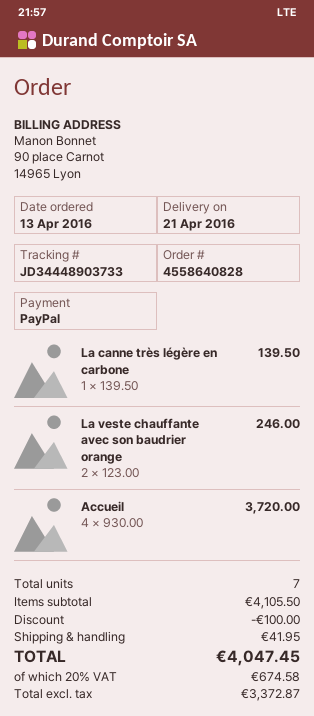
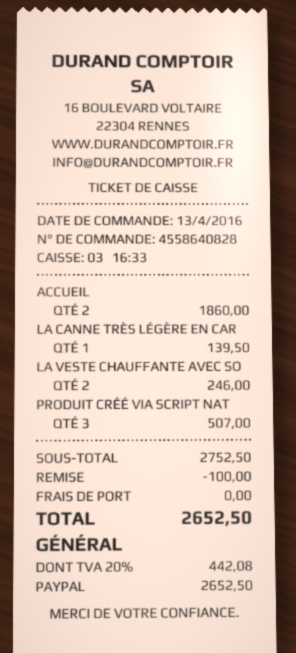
Accueil: 4 for 3720.00 -> 2 for 1860.00
PRODUIT CRÉÉ VIA SCRIPT NAT: none -> 3 for 507.00
subtotal: 4105.50 -> 2752.50
shipping: 41.95 -> 0.00
tax: 20% = 674.58 -> 20% = 442.08
total: 4047.45 -> 2652.50

